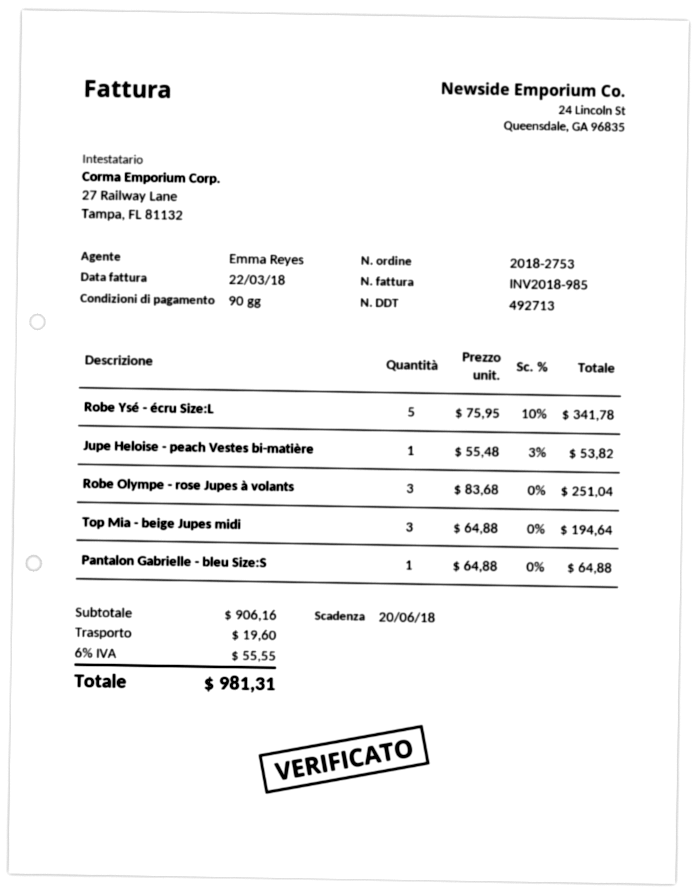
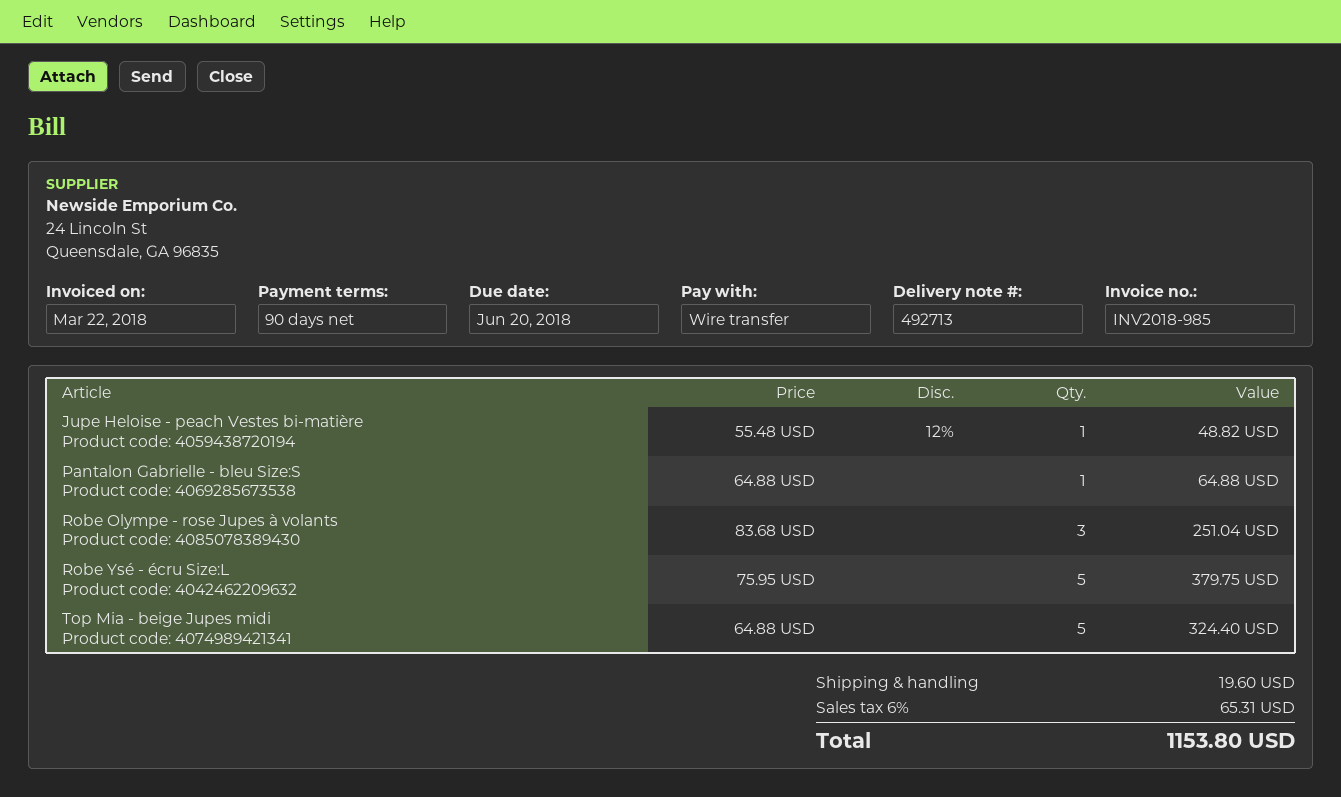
Robe Ysé - écru Size:L: 5 x 75.95 - 10% = 341.78 -> 5 x 75.95 = 379.75
Jupe Heloise - peach Vestes bi-matière: 1 x 55.48 - 3% = 53.82 -> 1 x 55.48 - 12% = 48.82
Top Mia - beige Jupes midi: 3 x 64.88 = 194.64 -> 5 x 64.88 = 324.40
tax: 6% = 55.55 -> 6% = 65.31
total: 981.31 -> 1153.80

